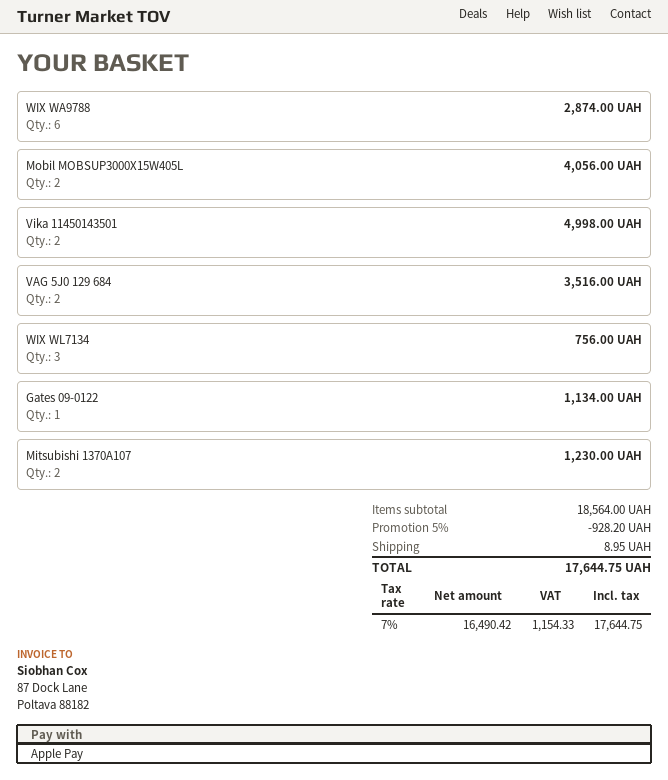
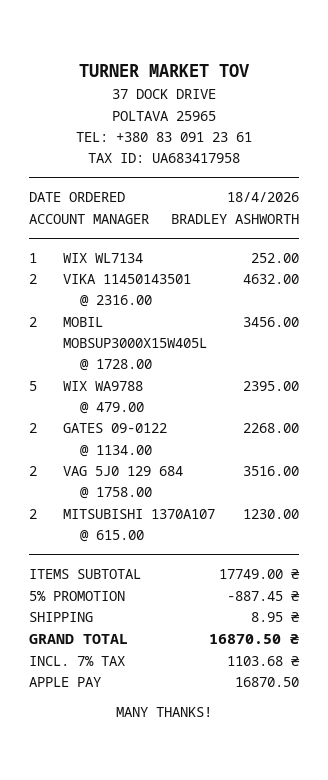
WIX WA9788: 6 for 2874.00 -> 5 for 2395.00
Mobil MOBSUP3000X15W405L: 2 for 4056.00 -> 2 for 3456.00
Vika 11450143501: 2 for 4998.00 -> 2 for 4632.00
WIX WL7134: 3 for 756.00 -> 1 for 252.00
Gates 09-0122: 1 for 1134.00 -> 2 for 2268.00
subtotal: 18564.00 -> 17749.00
discount: 5% = 928.20 -> 5% = 887.45
tax: 7% = 1154.33 -> 7% = 1103.68
total: 17644.75 -> 16870.50

